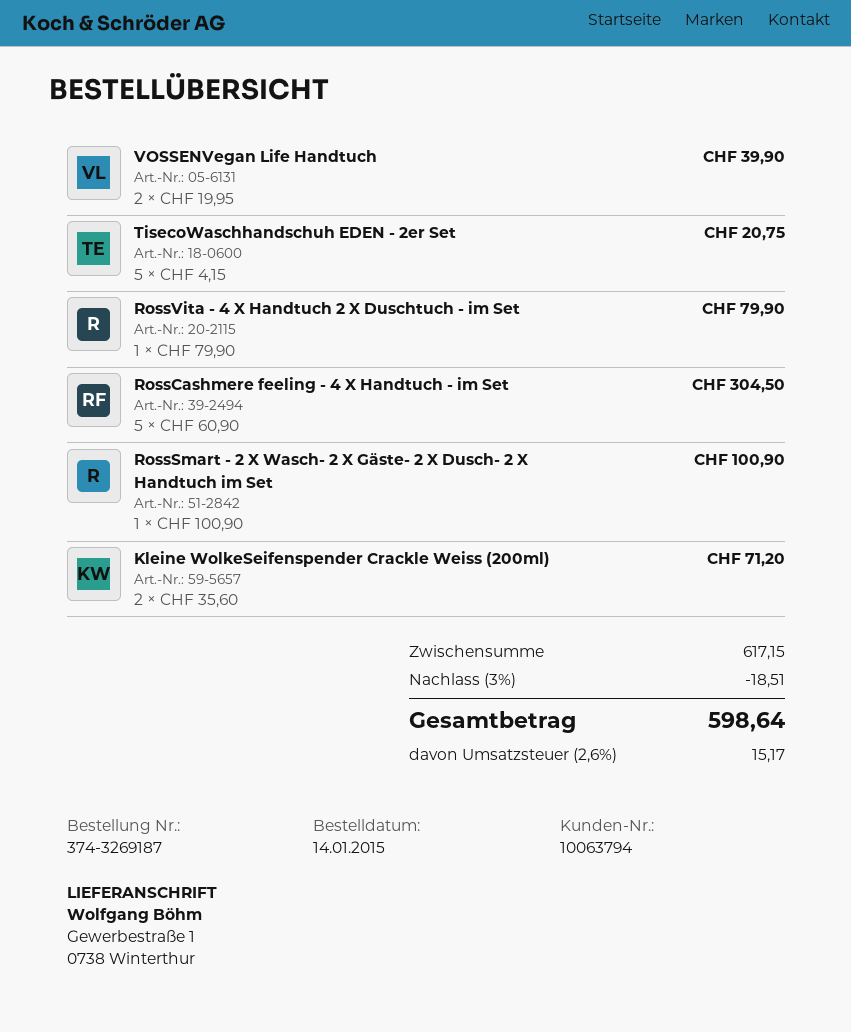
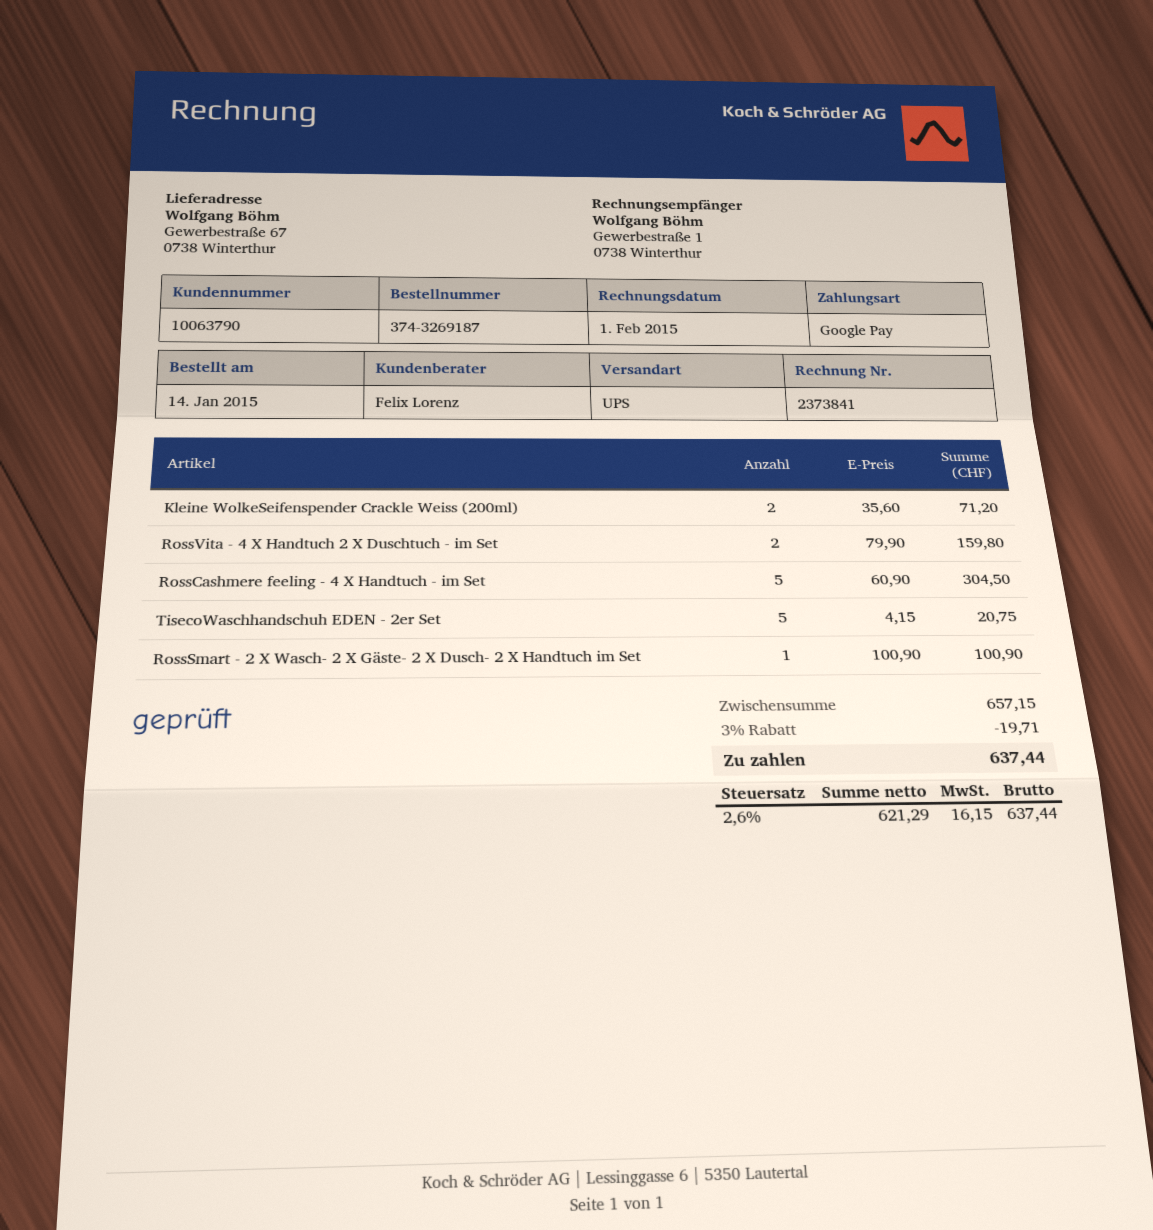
customer number: 10063794 -> 10063790
ship to: Gewerbestraße 1, 0738 Winterthur -> Gewerbestraße 67, 0738 Winterthur
VOSSENVegan Life Handtuch: 2 x 19.95 = 39.90 -> none
RossVita - 4 X Handtuch 2 X Duschtuch - im Set: 1 x 79.90 = 79.90 -> 2 x 79.90 = 159.80
subtotal: 617.15 -> 657.15
discount: 3% = 18.51 -> 3% = 19.71
tax: 2.6% = 15.17 -> 2.6% = 16.15
total: 598.64 -> 637.44

